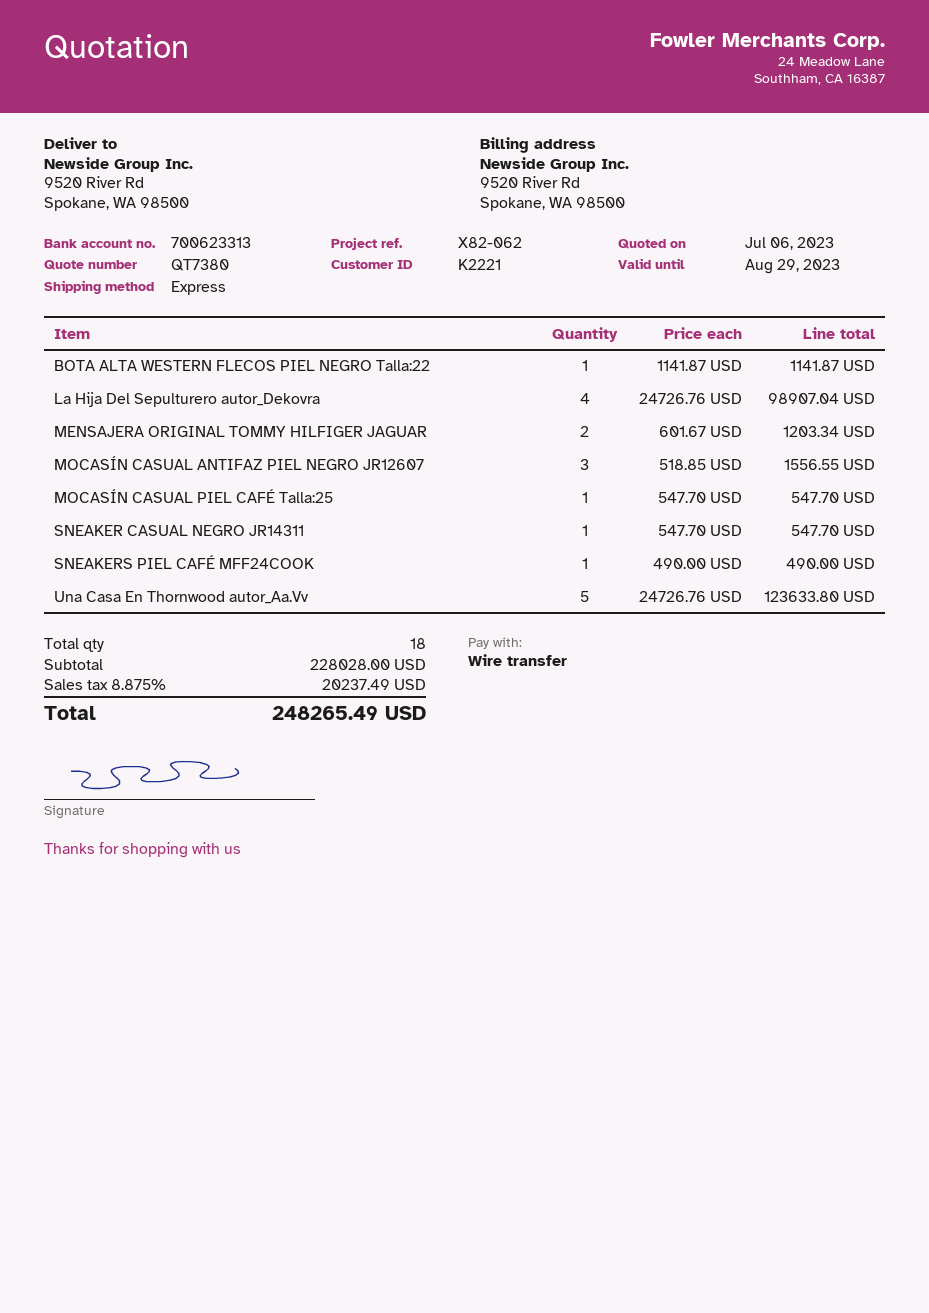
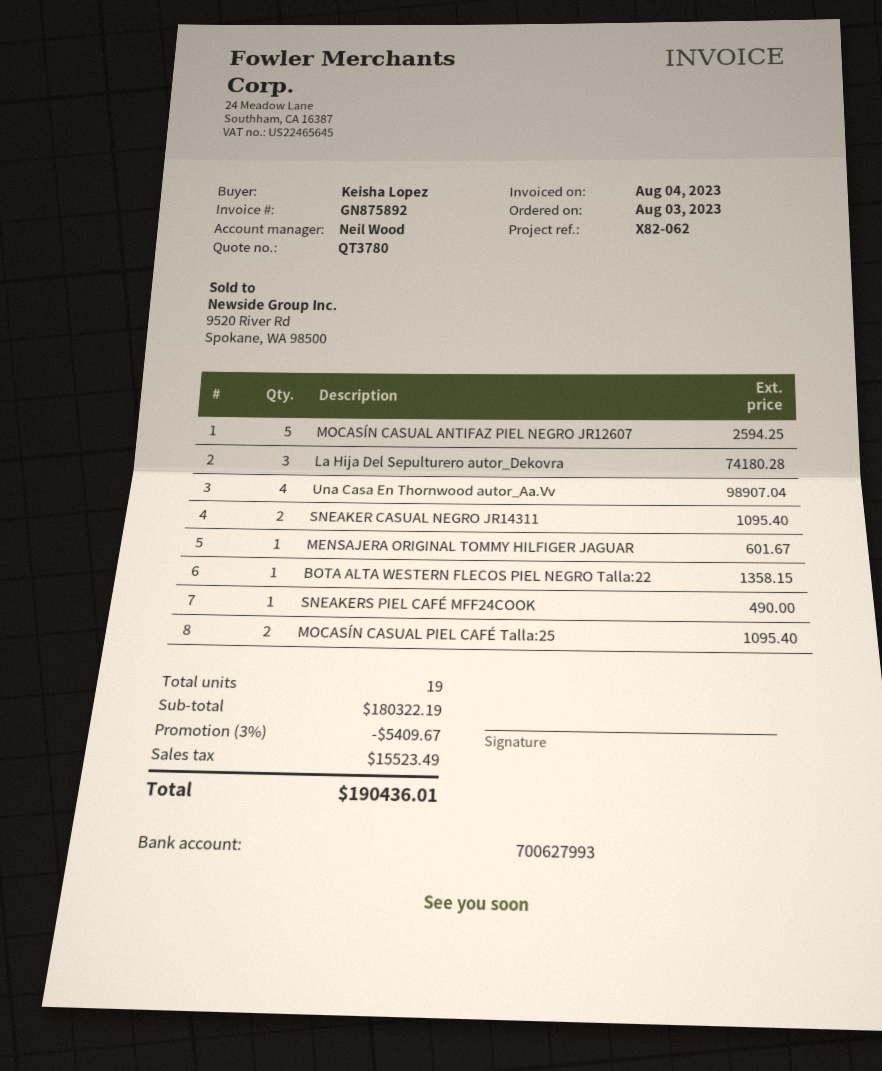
quote number: QT7380 -> QT3780
bank account: 700623313 -> 700627993
BOTA ALTA WESTERN FLECOS PIEL NEGRO Talla:22: 1 for 1141.87 -> 1 for 1358.15
La Hija Del Sepulturero autor_Dekovra: 4 for 98907.04 -> 3 for 74180.28
MENSAJERA ORIGINAL TOMMY HILFIGER JAGUAR: 2 for 1203.34 -> 1 for 601.67
MOCASÍN CASUAL ANTIFAZ PIEL NEGRO JR12607: 3 for 1556.55 -> 5 for 2594.25
MOCASÍN CASUAL PIEL CAFÉ Talla:25: 1 for 547.70 -> 2 for 1095.40
SNEAKER CASUAL NEGRO JR14311: 1 for 547.70 -> 2 for 1095.40
Una Casa En Thornwood autor_Aa.Vv: 5 for 123633.80 -> 4 for 98907.04
total quantity: 18 -> 19
subtotal: 228028.00 -> 180322.19
discount: none -> 3% = 5409.67
tax: 20237.49 -> 15523.49
total: 248265.49 -> 190436.01

